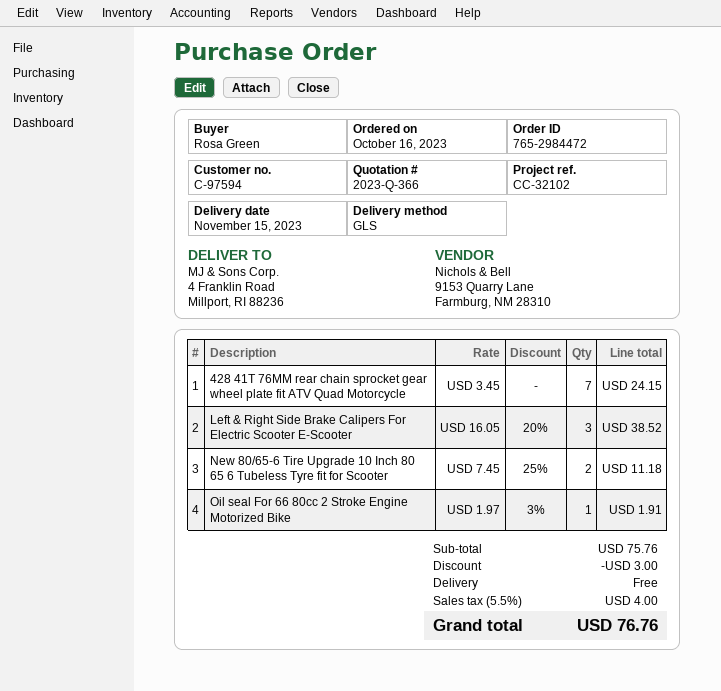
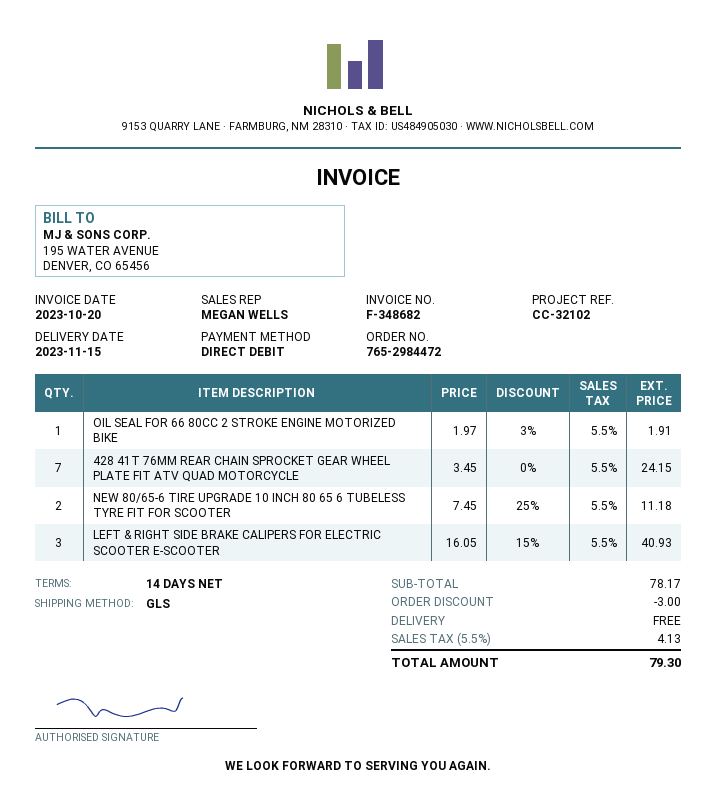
Left & Right Side Brake Calipers For Electric Scooter E-Scooter: 3 x 16.05 - 20% = 38.52 -> 3 x 16.05 - 15% = 40.93
subtotal: 75.76 -> 78.17
tax: 5.5% = 4.00 -> 5.5% = 4.13
total: 76.76 -> 79.30

